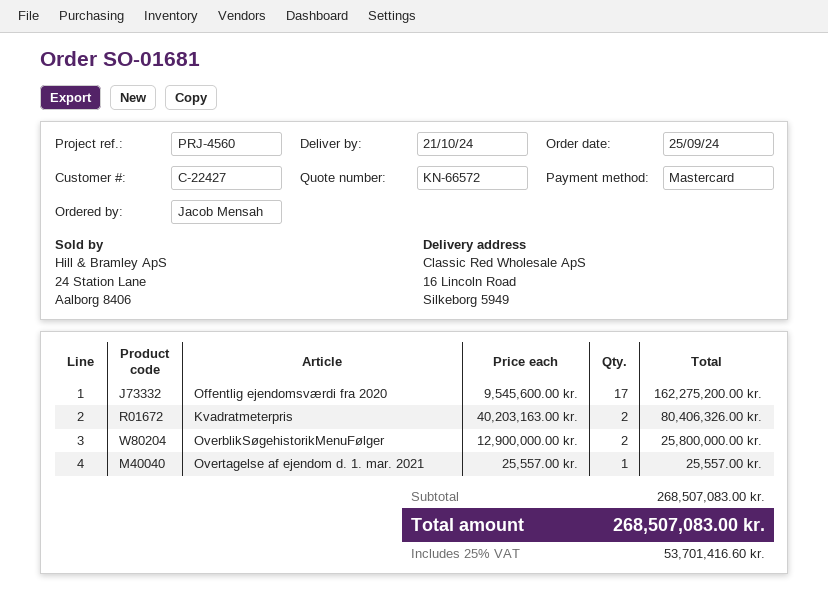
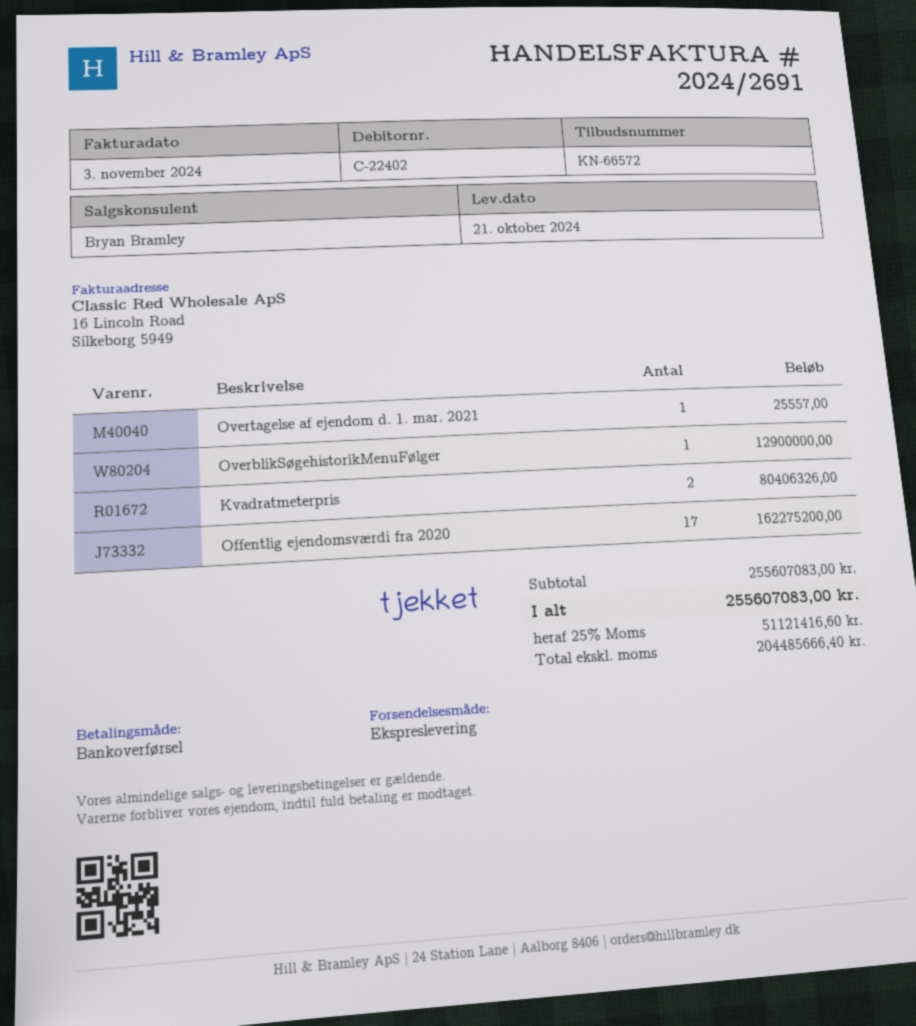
customer number: C-22427 -> C-22402
payment method: Mastercard -> bank transfer
OverblikSøgehistorikMenuFølger: 2 for 25800000.00 -> 1 for 12900000.00
subtotal: 268507083.00 -> 255607083.00
tax: 25% = 53701416.60 -> 25% = 51121416.60
total: 268507083.00 -> 255607083.00

